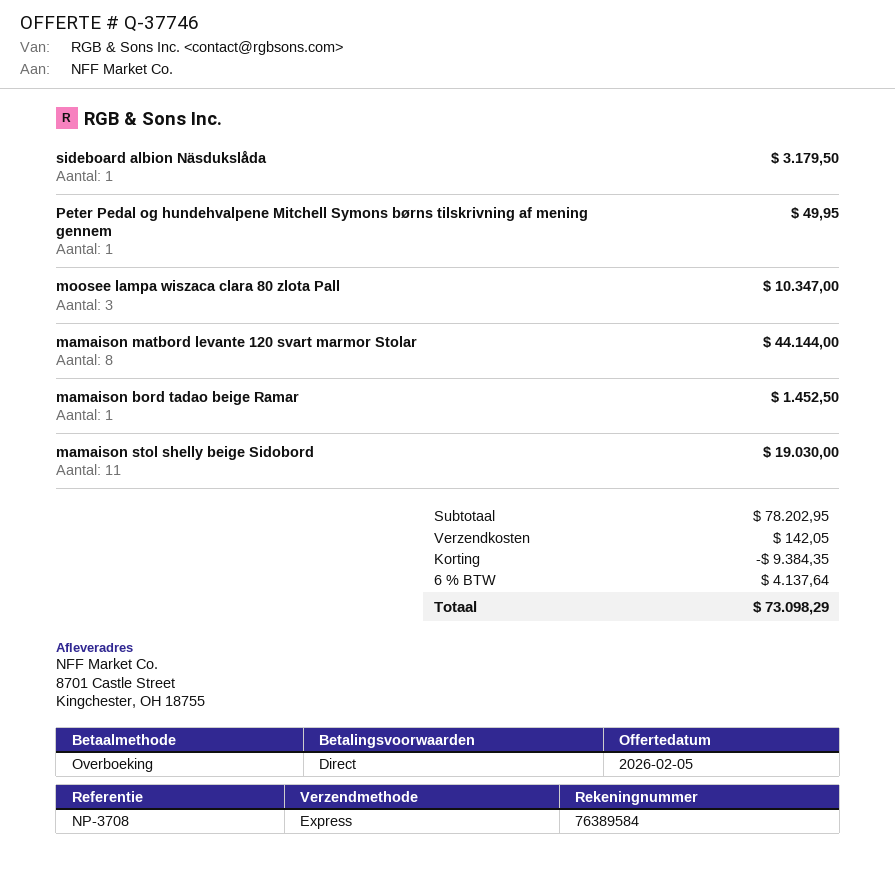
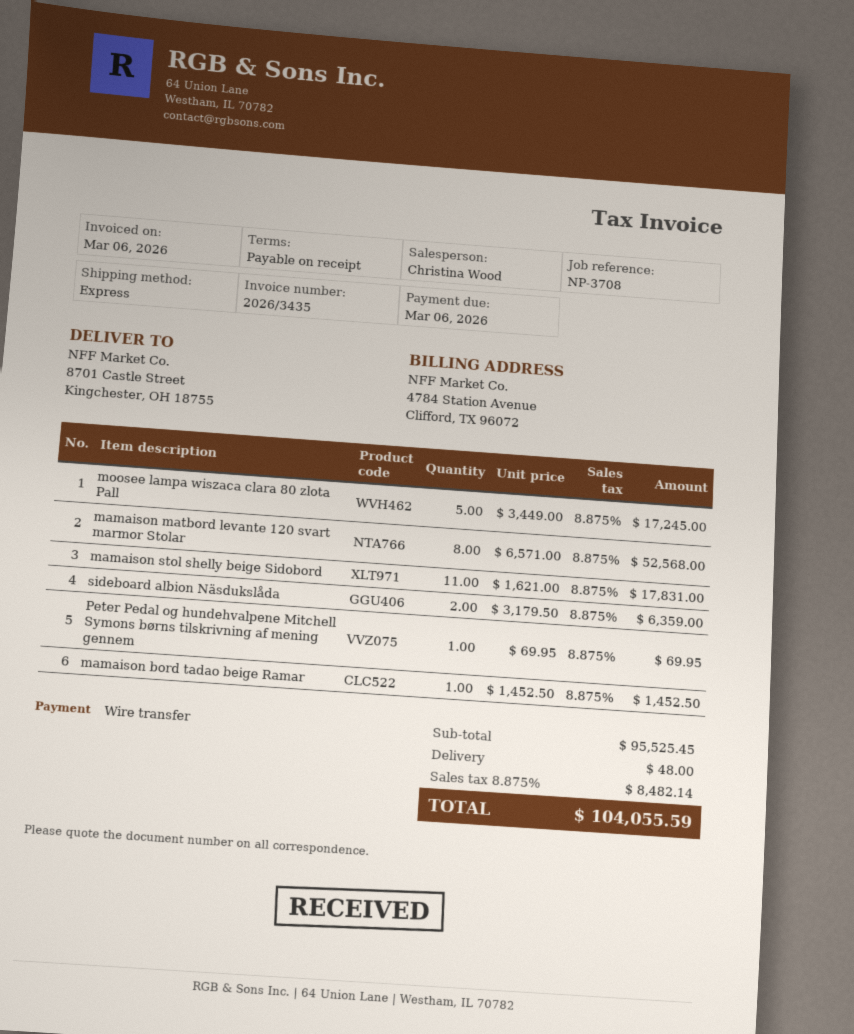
sideboard albion Näsdukslåda: 1 for 3179.50 -> 2 for 6359.00
Peter Pedal og hundehvalpene Mitchell Symons børns tilskrivning af mening gennem: 1 for 49.95 -> 1 for 69.95
moosee lampa wiszaca clara 80 zlota Pall: 3 for 10347.00 -> 5 for 17245.00
mamaison matbord levante 120 svart marmor Stolar: 8 for 44144.00 -> 8 for 52568.00
mamaison stol shelly beige Sidobord: 11 for 19030.00 -> 11 for 17831.00
subtotal: 78202.95 -> 95525.45
discount: 9384.35 -> none
shipping: 142.05 -> 48.00
tax: 6% = 4137.64 -> 8.875% = 8482.14
total: 73098.29 -> 104055.59

